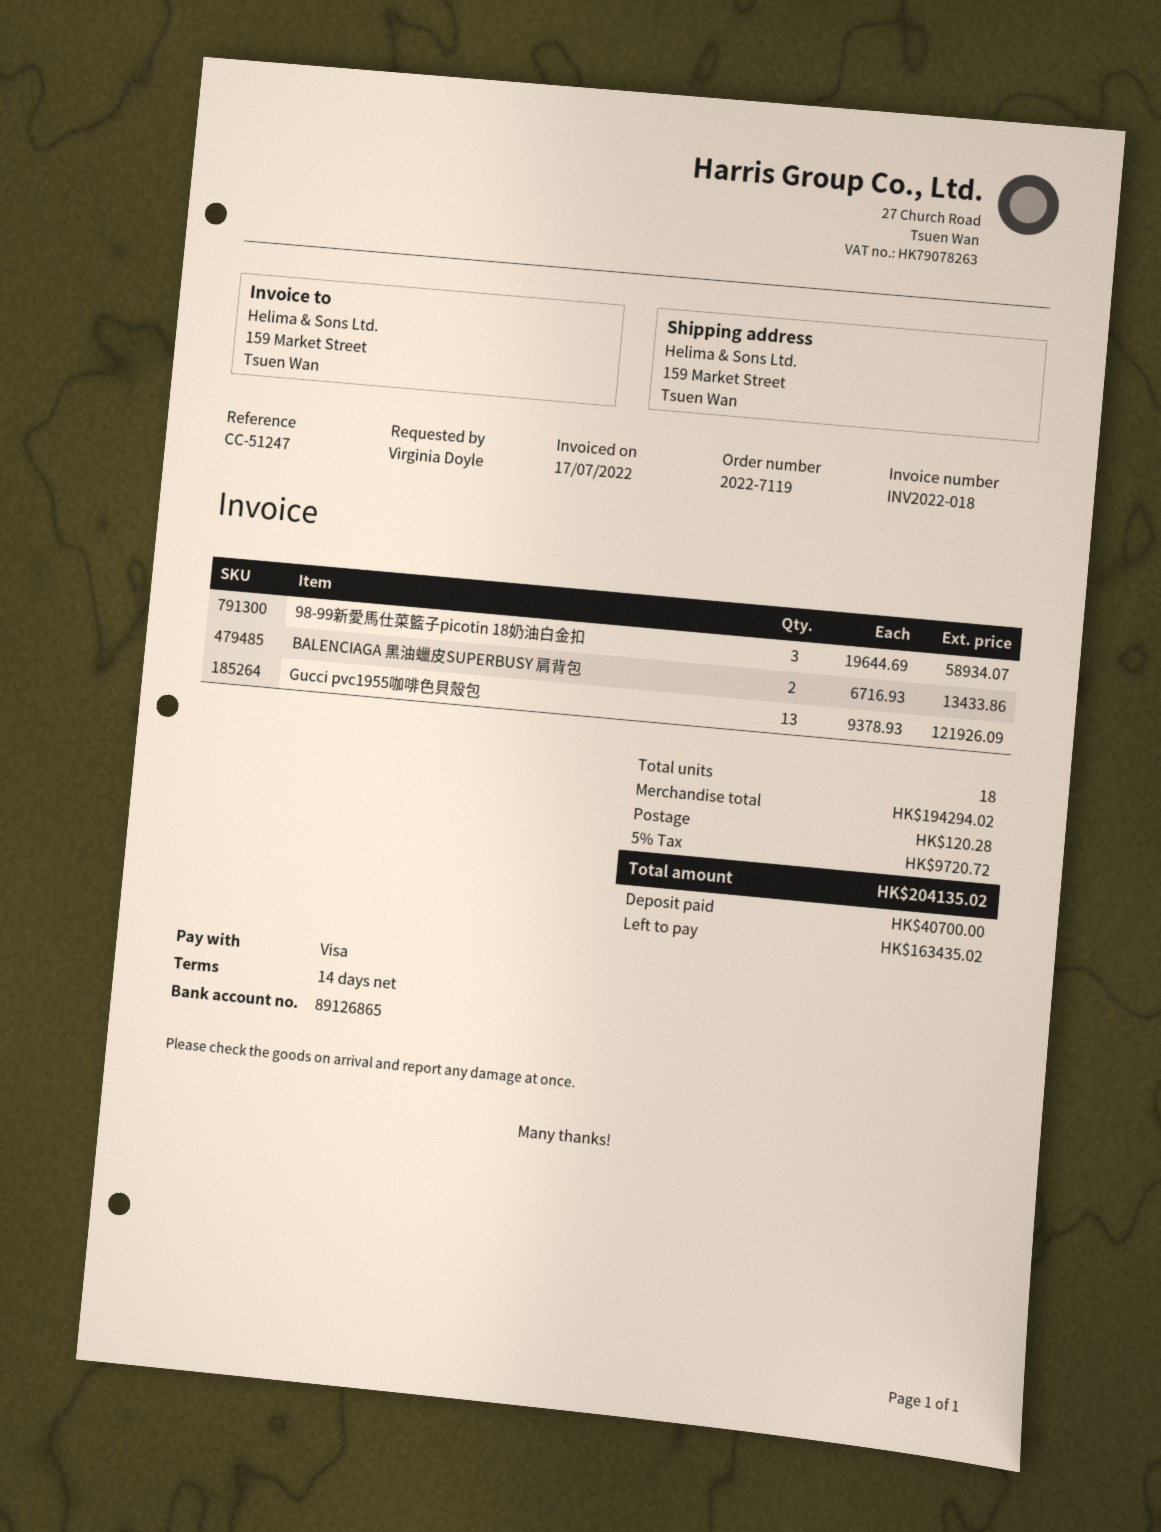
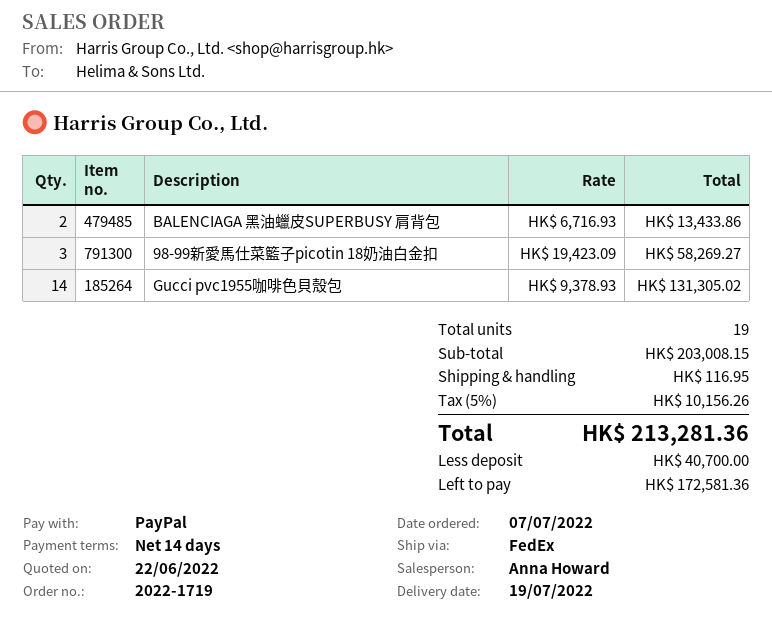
order number: 2022-7119 -> 2022-1719
payment method: Visa -> PayPal
98-99新愛馬仕菜籃子picotin 18奶油白金扣: 3 x 19644.69 = 58934.07 -> 3 x 19423.09 = 58269.27
Gucci pvc1955咖啡色貝殼包: 13 x 9378.93 = 121926.09 -> 14 x 9378.93 = 131305.02
total quantity: 18 -> 19
subtotal: 194294.02 -> 203008.15
shipping: 120.28 -> 116.95
tax: 5% = 9720.72 -> 5% = 10156.26
total: 204135.02 -> 213281.36
balance: 163435.02 -> 172581.36

